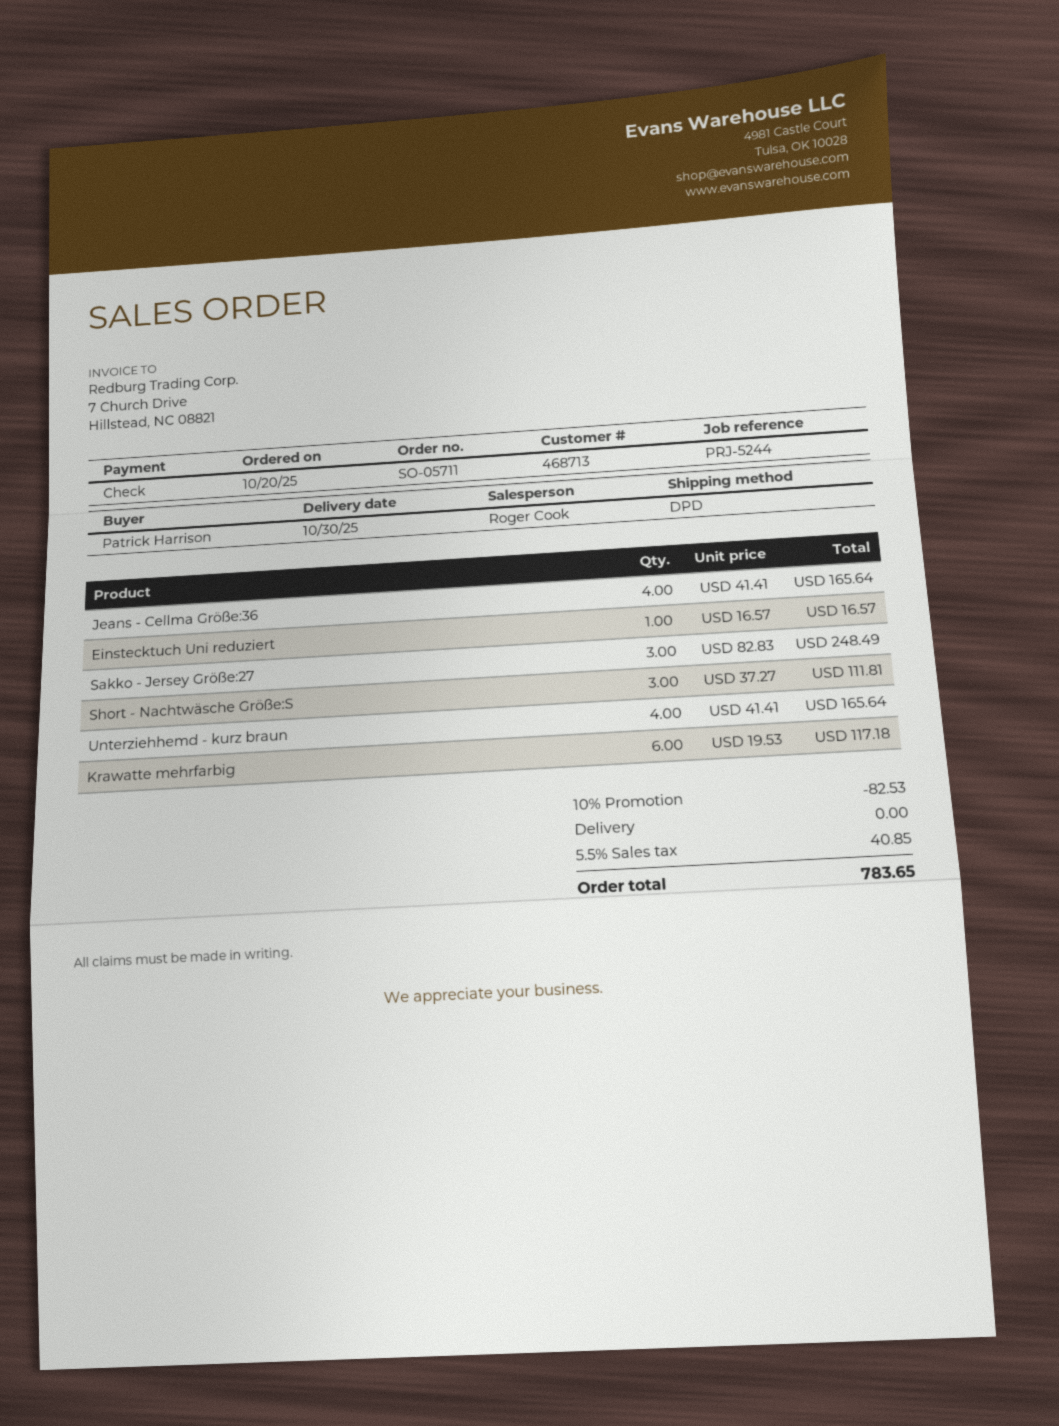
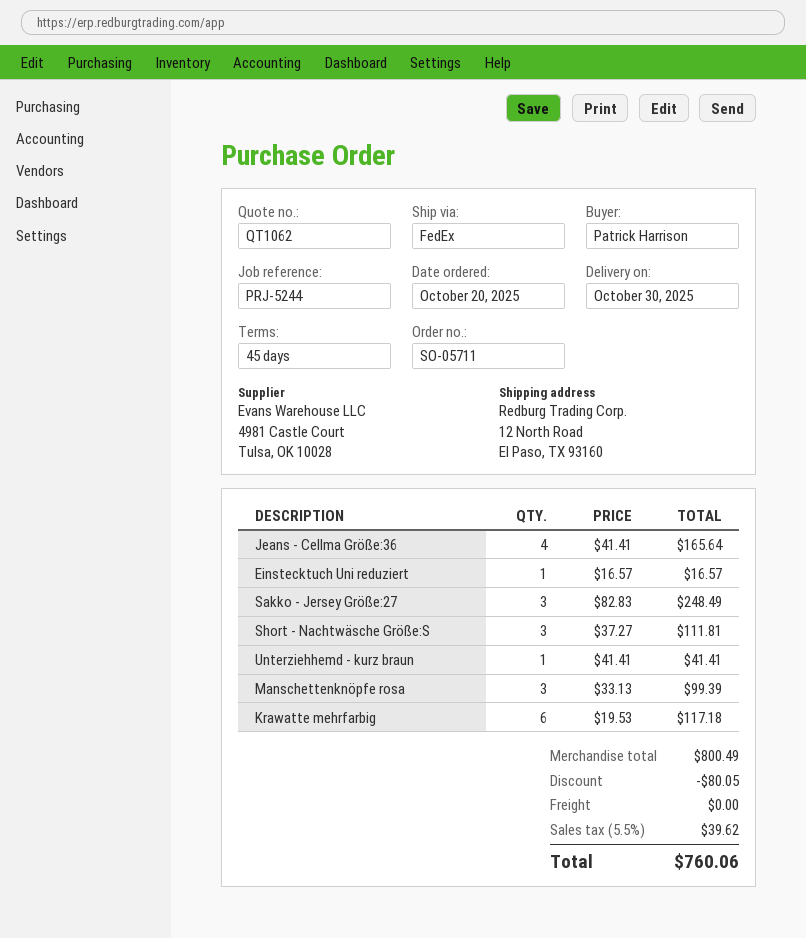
shipping method: DPD -> FedEx
Unterziehhemd - kurz braun: 4 x 41.41 = 165.64 -> 1 x 41.41 = 41.41
Manschettenknöpfe rosa: none -> 3 x 33.13 = 99.39
discount: 82.53 -> 80.05
tax: 5.5% = 40.85 -> 5.5% = 39.62
total: 783.65 -> 760.06

